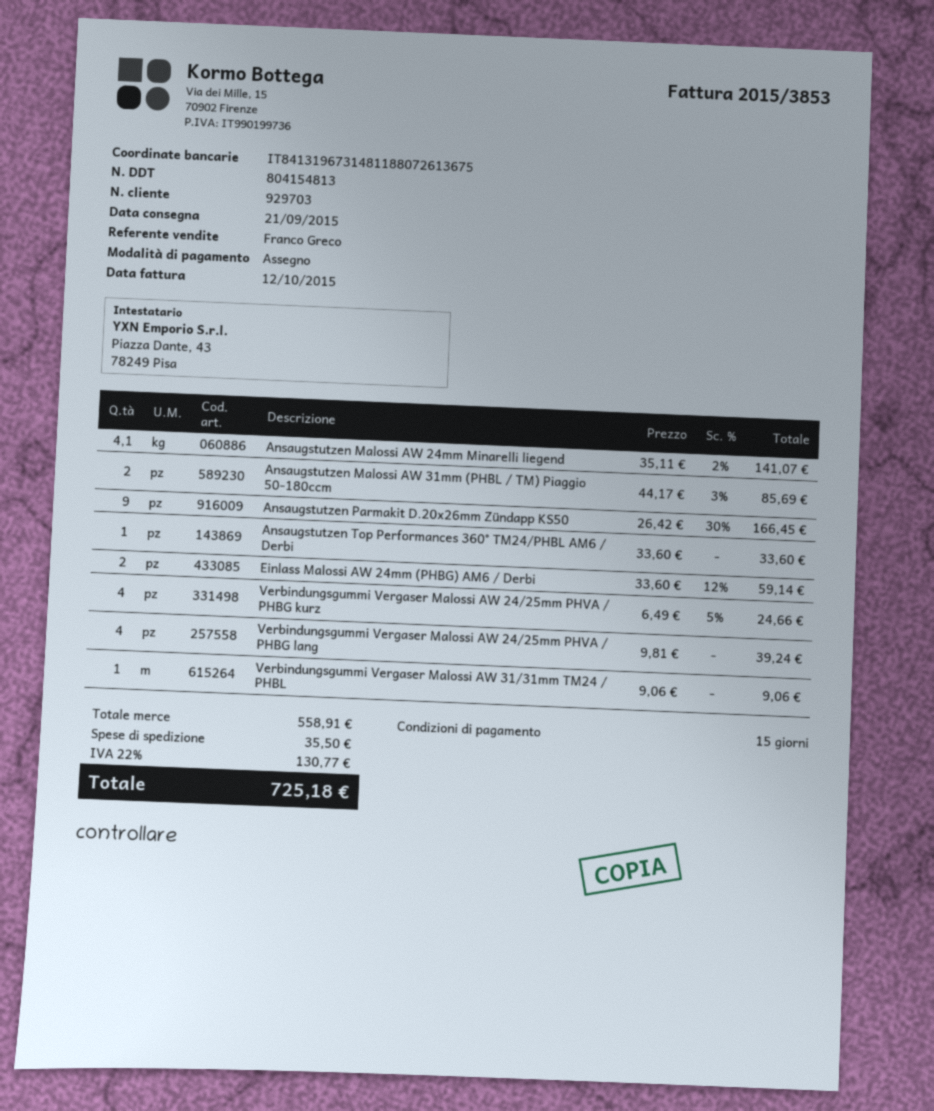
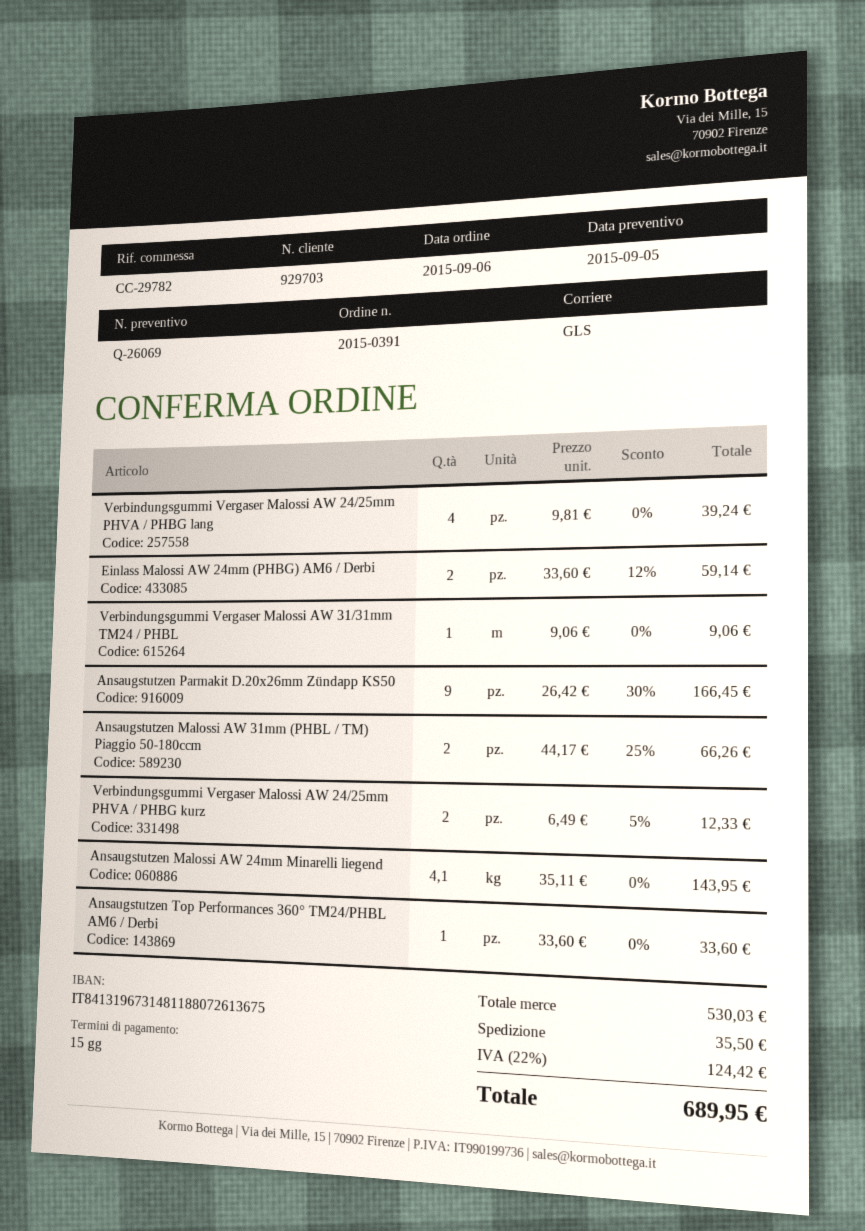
Ansaugstutzen Malossi AW 24mm Minarelli liegend: 4.1 x 35.11 - 2% = 141.07 -> 4.1 x 35.11 = 143.95
Ansaugstutzen Malossi AW 31mm (PHBL / TM) Piaggio 50-180ccm: 2 x 44.17 - 3% = 85.69 -> 2 x 44.17 - 25% = 66.26
Verbindungsgummi Vergaser Malossi AW 24/25mm PHVA / PHBG kurz: 4 x 6.49 - 5% = 24.66 -> 2 x 6.49 - 5% = 12.33
subtotal: 558.91 -> 530.03
tax: 22% = 130.77 -> 22% = 124.42
total: 725.18 -> 689.95

